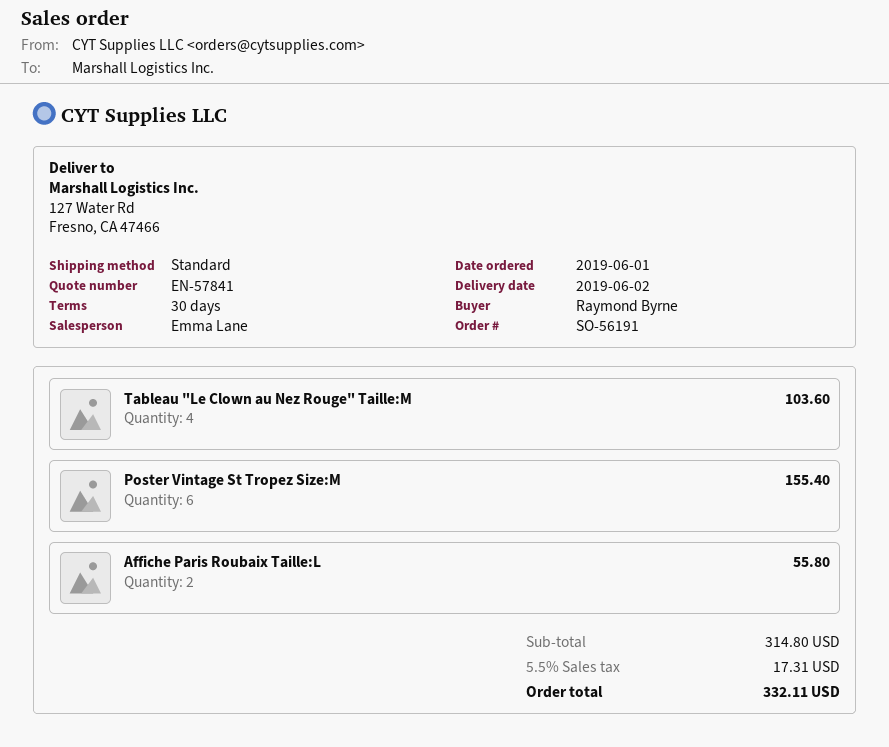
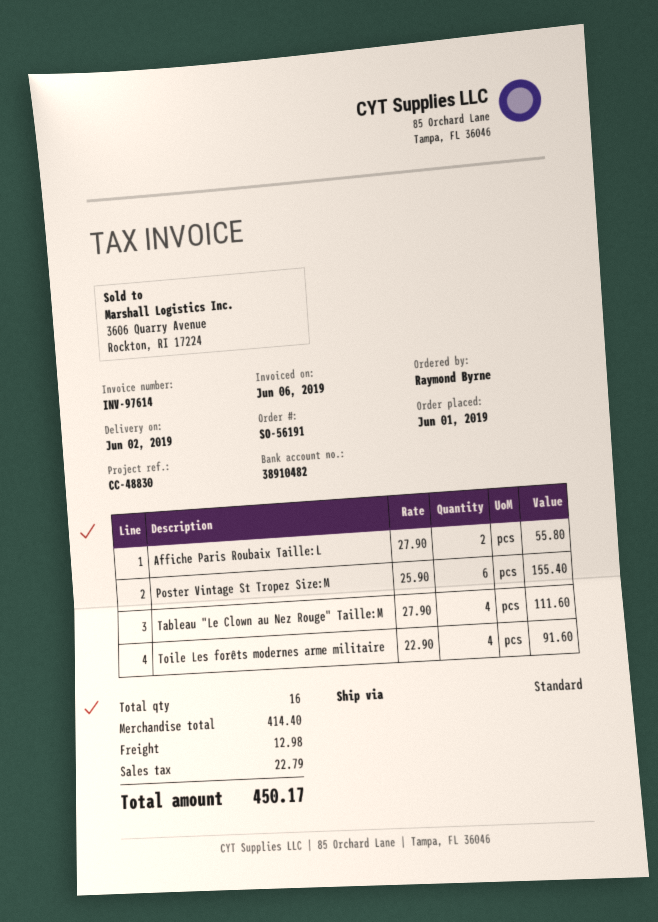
Tableau "Le Clown au Nez Rouge" Taille:M: 4 for 103.60 -> 4 for 111.60
Toile Les forêts modernes arme militaire: none -> 4 for 91.60
subtotal: 314.80 -> 414.40
shipping: none -> 12.98
tax: 17.31 -> 22.79
total: 332.11 -> 450.17

